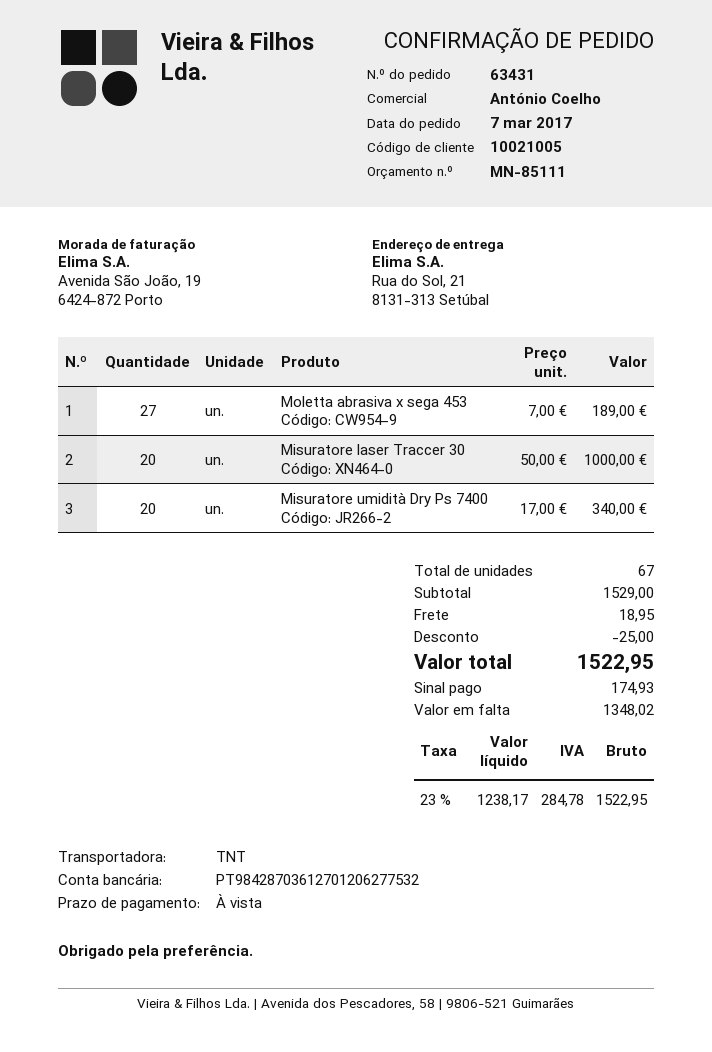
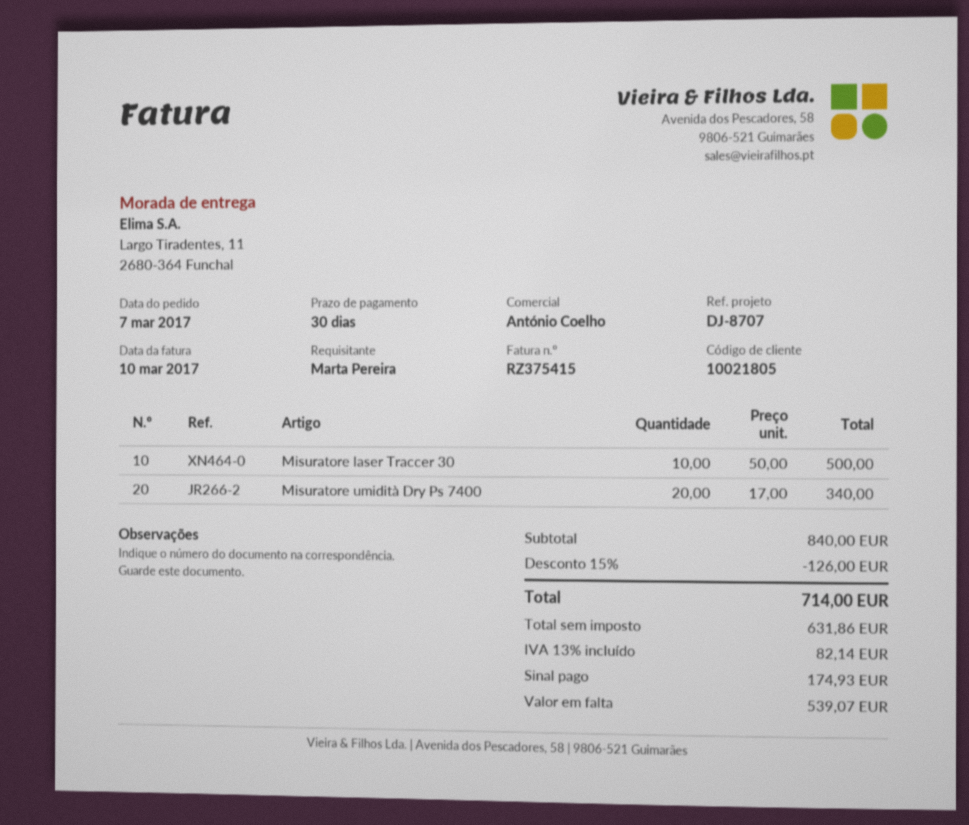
payment terms: on receipt -> 30 days
customer number: 10021005 -> 10021805
ship to: Rua do Sol, 21, 8131-313 Setúbal -> Largo Tiradentes, 11, 2680-364 Funchal
Moletta abrasiva x sega 453: 27 x 7.00 = 189.00 -> none
Misuratore laser Traccer 30: 20 x 50.00 = 1000.00 -> 10 x 50.00 = 500.00
subtotal: 1529.00 -> 840.00
discount: 25.00 -> 126.00
shipping: 18.95 -> none
net: 1238.17 -> 631.86
tax: 23% = 284.78 -> 13% = 82.14
total: 1522.95 -> 714.00
balance: 1348.02 -> 539.07

